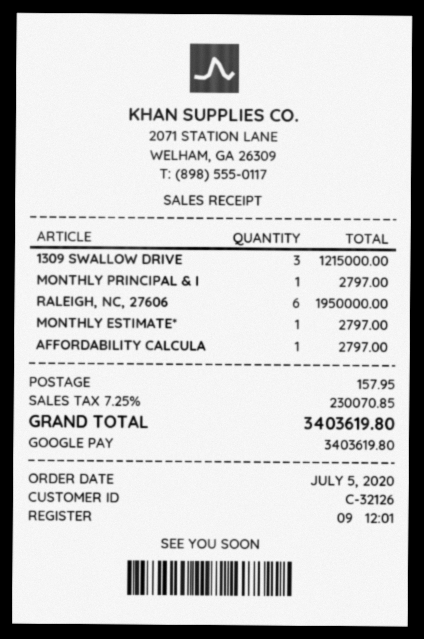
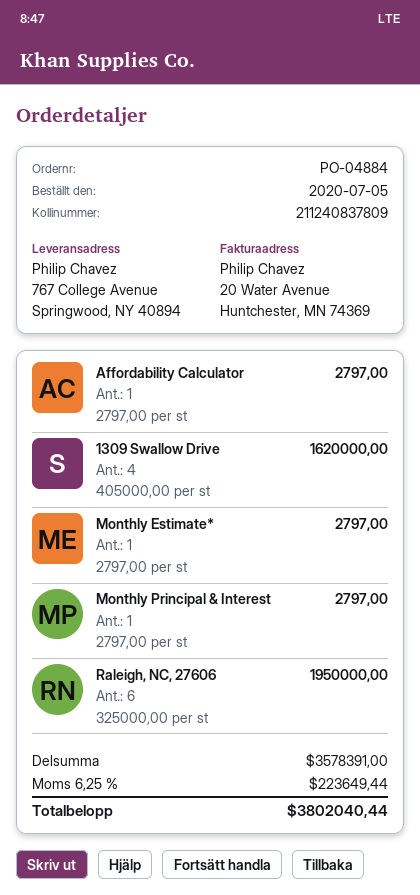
1309 SWALLOW DRIVE: 3 for 1215000.00 -> 4 for 1620000.00
shipping: 157.95 -> none
tax: 7.25% = 230070.85 -> 6.25% = 223649.44
total: 3403619.80 -> 3802040.44

